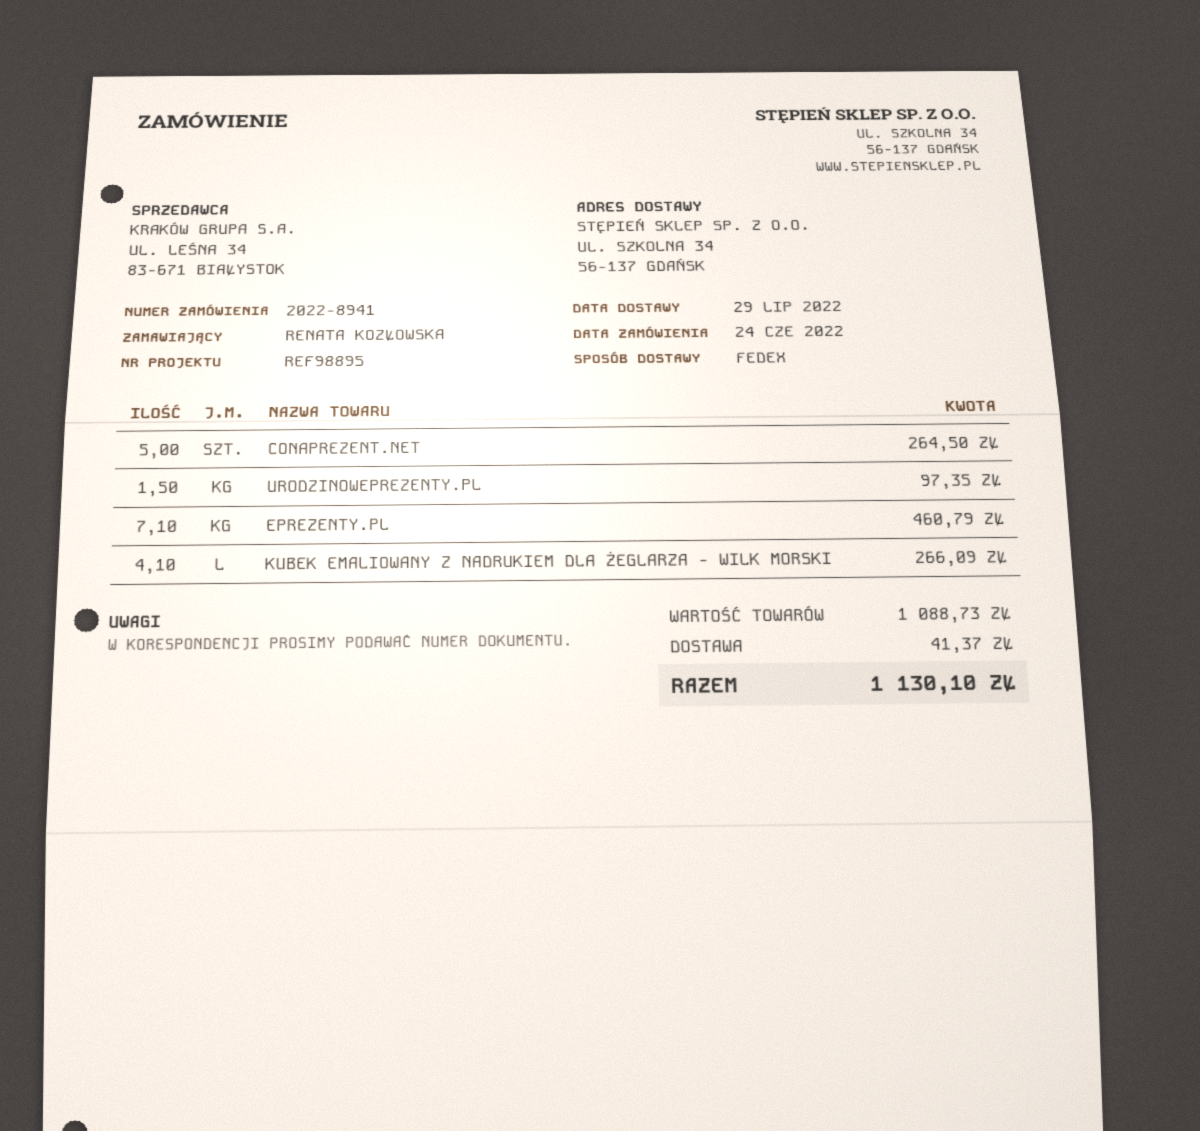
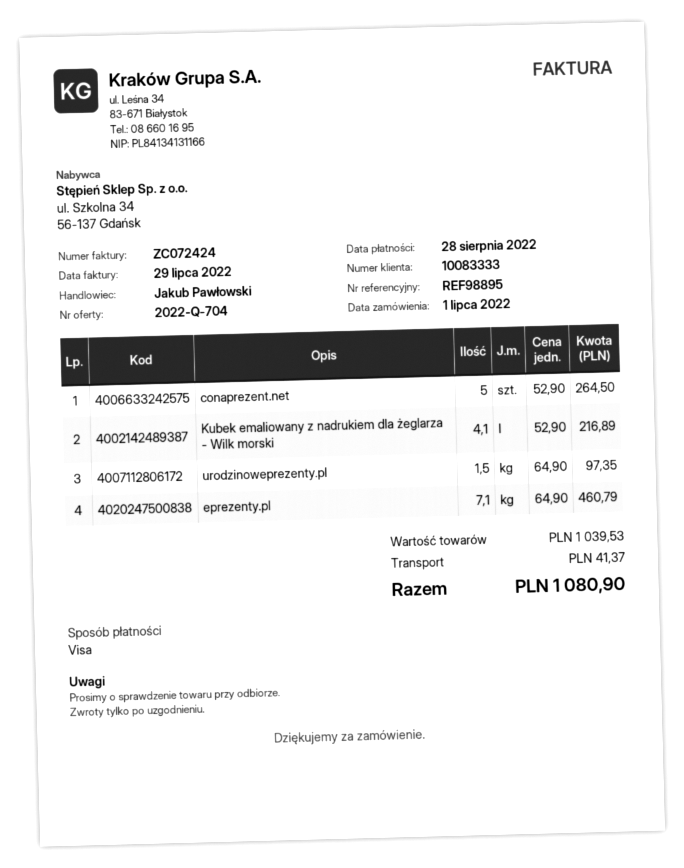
order date: 2022-06-24 -> 2022-07-01
KUBEK EMALIOWANY Z NADRUKIEM DLA ŻEGLARZA - WILK MORSKI: 4.1 for 266.09 -> 4.1 for 216.89
subtotal: 1088.73 -> 1039.53
total: 1130.10 -> 1080.90

